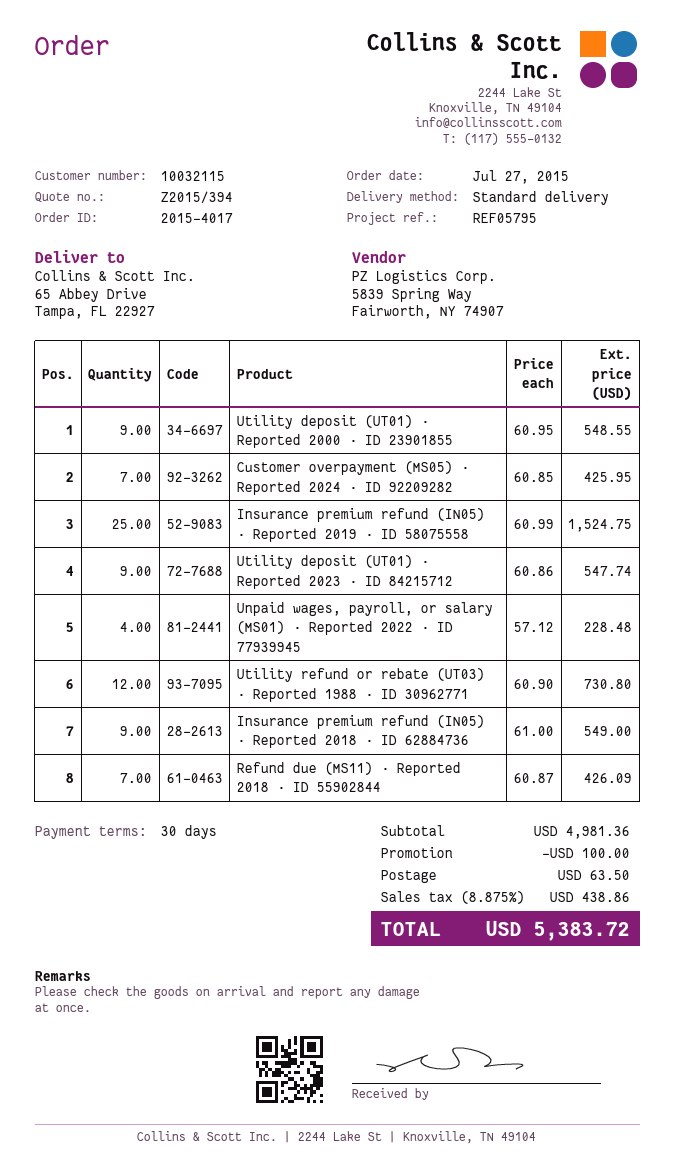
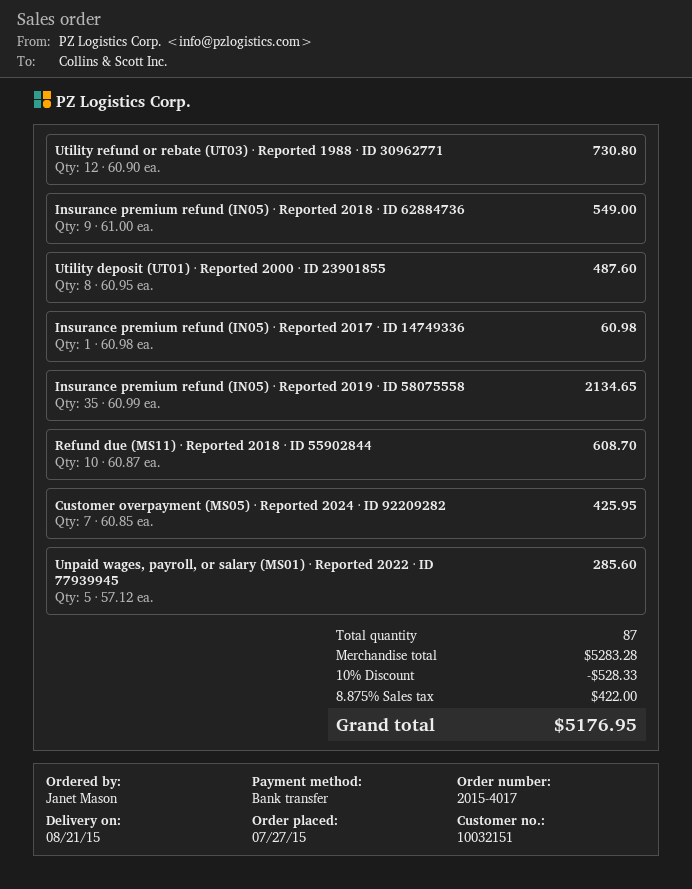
customer number: 10032115 -> 10032151
Utility deposit (UT01) · Reported 2000 · ID 23901855: 9 x 60.95 = 548.55 -> 8 x 60.95 = 487.60
Insurance premium refund (IN05) · Reported 2019 · ID 58075558: 25 x 60.99 = 1524.75 -> 35 x 60.99 = 2134.65
Utility deposit (UT01) · Reported 2023 · ID 84215712: 9 x 60.86 = 547.74 -> none
Unpaid wages, payroll, or salary (MS01) · Reported 2022 · ID 77939945: 4 x 57.12 = 228.48 -> 5 x 57.12 = 285.60
Refund due (MS11) · Reported 2018 · ID 55902844: 7 x 60.87 = 426.09 -> 10 x 60.87 = 608.70
Insurance premium refund (IN05) · Reported 2017 · ID 14749336: none -> 1 x 60.98 = 60.98
subtotal: 4981.36 -> 5283.28
discount: 100.00 -> 528.33
shipping: 63.50 -> none
tax: 8.875% = 438.86 -> 8.875% = 422.00
total: 5383.72 -> 5176.95

